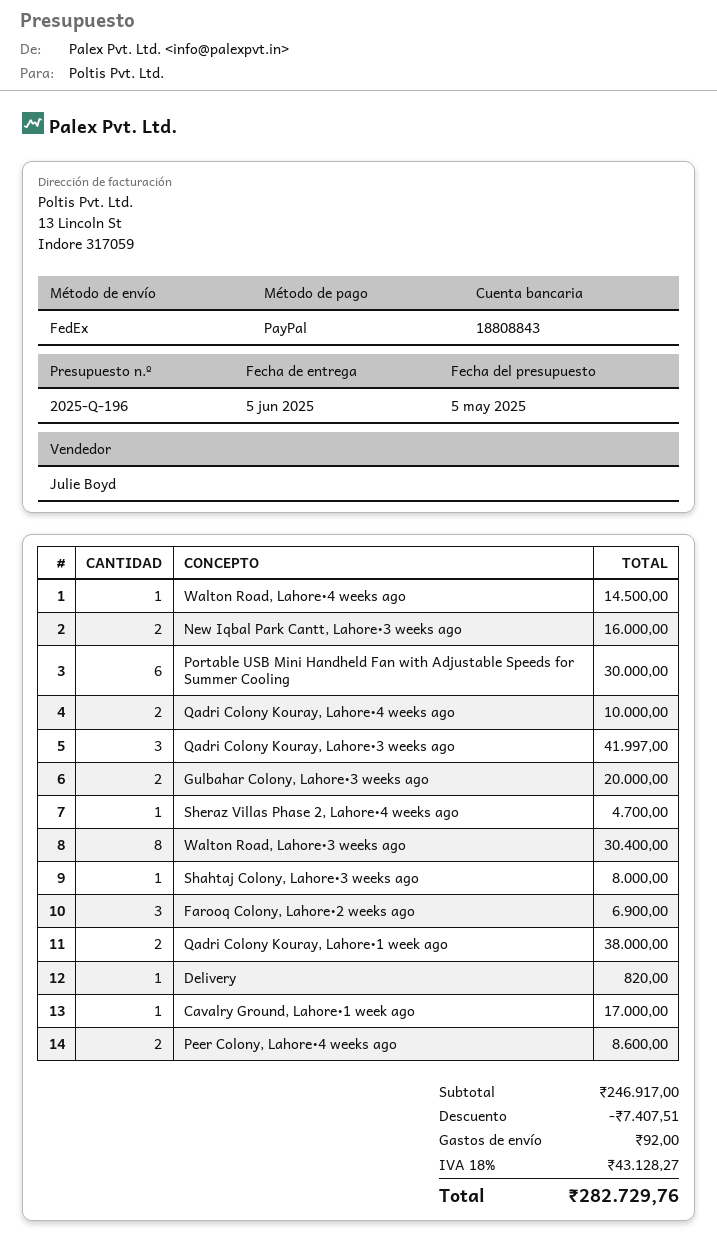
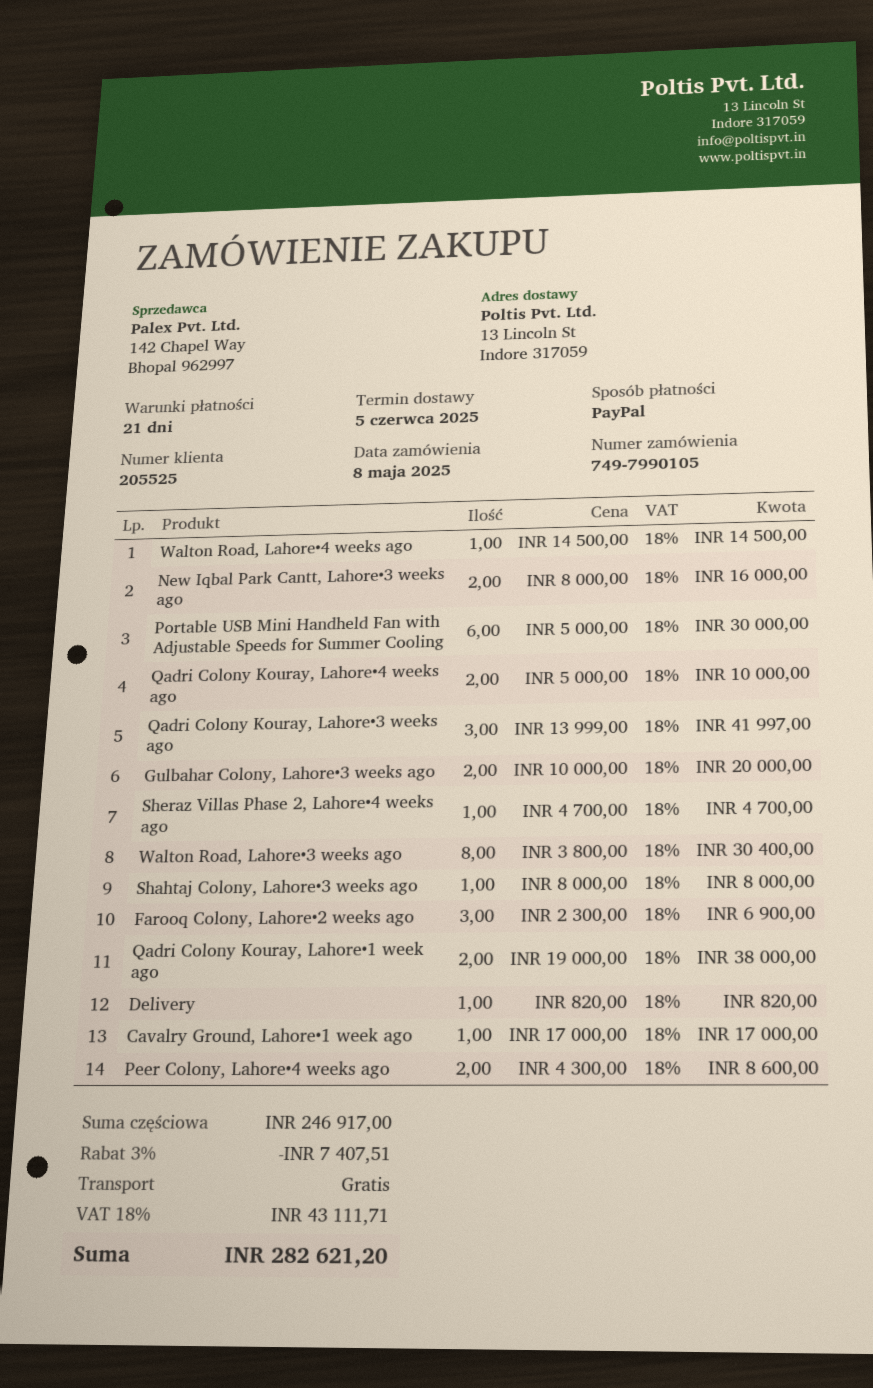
shipping: 92.00 -> 0.00
tax: 18% = 43128.27 -> 18% = 43111.71
total: 282729.76 -> 282621.20

